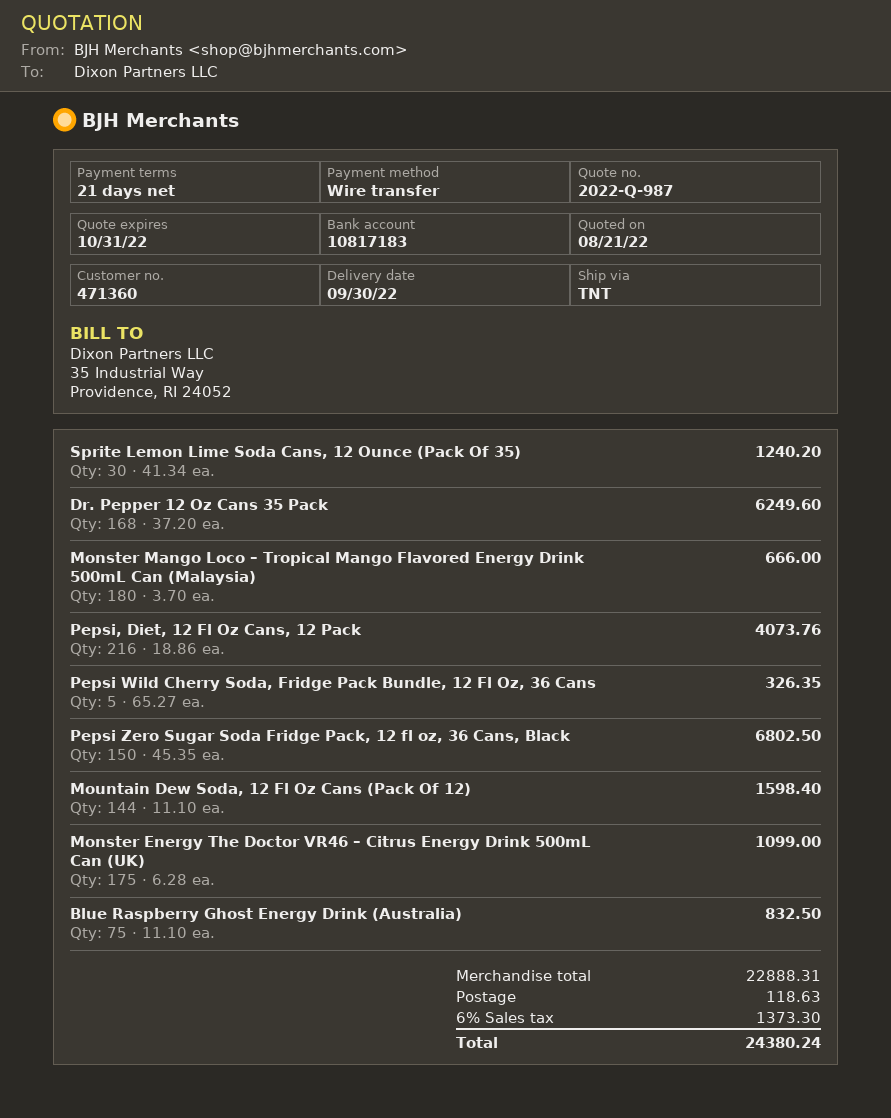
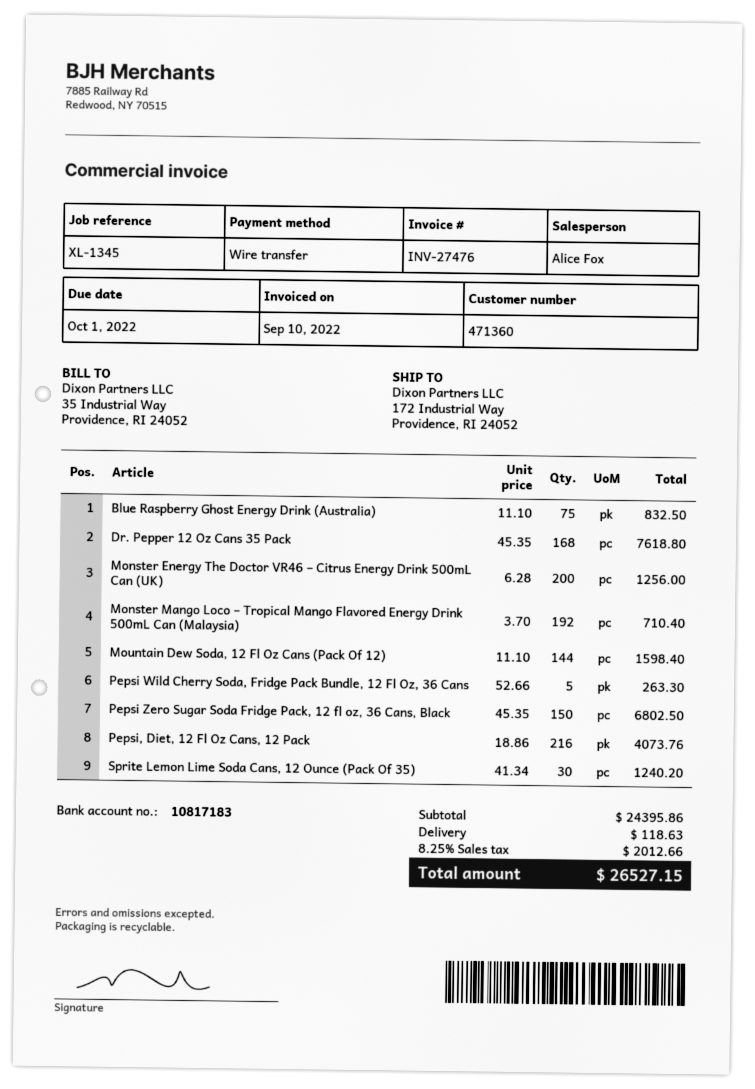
Dr. Pepper 12 Oz Cans 35 Pack: 168 x 37.20 = 6249.60 -> 168 x 45.35 = 7618.80
Monster Mango Loco – Tropical Mango Flavored Energy Drink 500mL Can (Malaysia): 180 x 3.70 = 666.00 -> 192 x 3.70 = 710.40
Pepsi Wild Cherry Soda, Fridge Pack Bundle, 12 Fl Oz, 36 Cans: 5 x 65.27 = 326.35 -> 5 x 52.66 = 263.30
Monster Energy The Doctor VR46 – Citrus Energy Drink 500mL Can (UK): 175 x 6.28 = 1099.00 -> 200 x 6.28 = 1256.00
subtotal: 22888.31 -> 24395.86
tax: 6% = 1373.30 -> 8.25% = 2012.66
total: 24380.24 -> 26527.15

